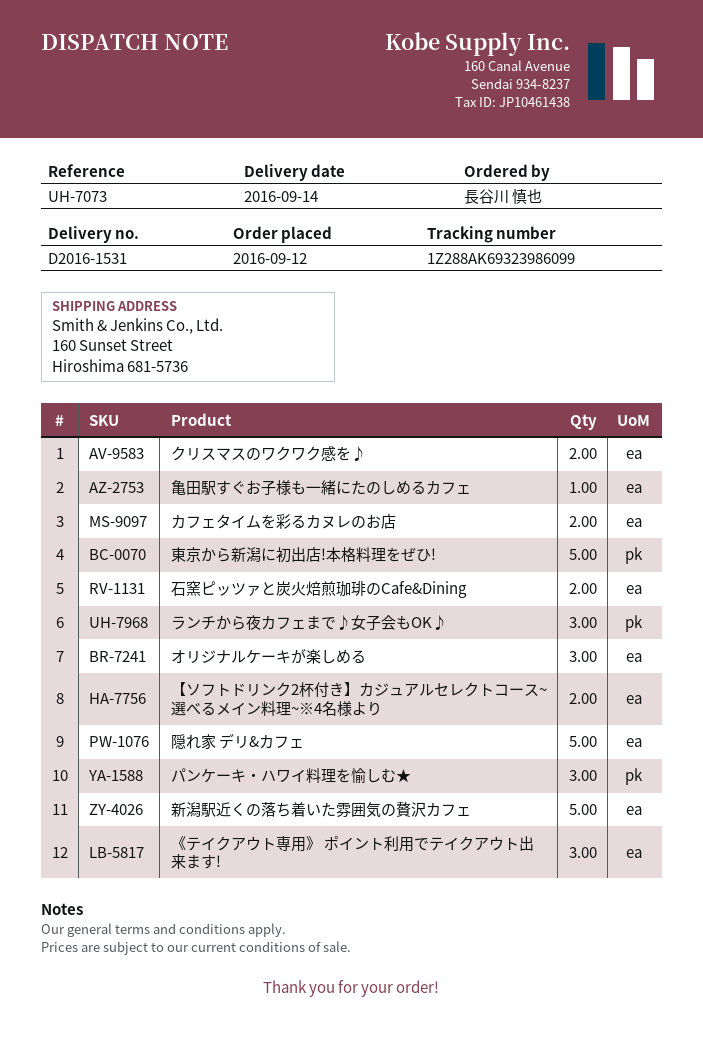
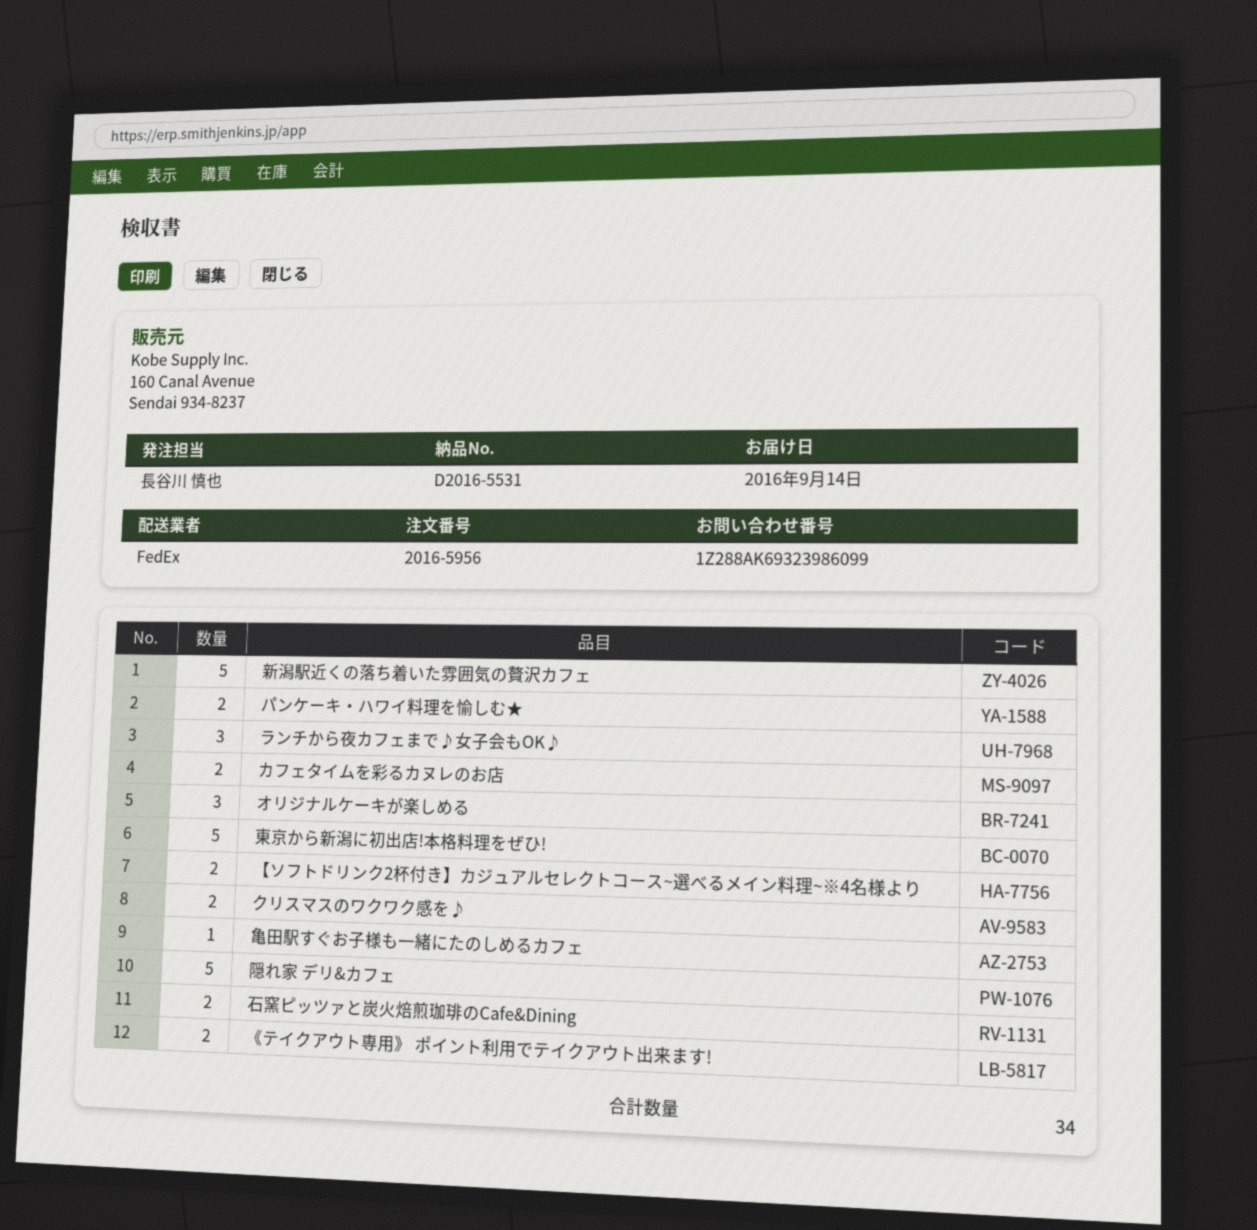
delivery note number: D2016-1531 -> D2016-5531
パンケーキ・ハワイ料理を愉しむ★: 3 -> 2
《テイクアウト専用》 ポイント利用でテイクアウト出来ます!: 3 -> 2

